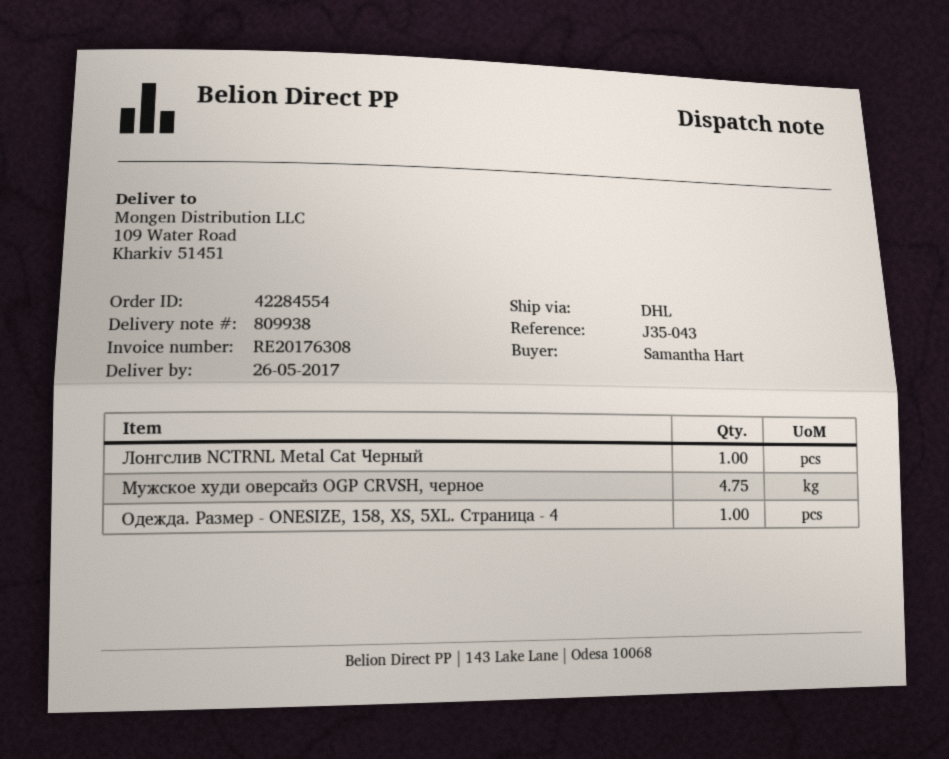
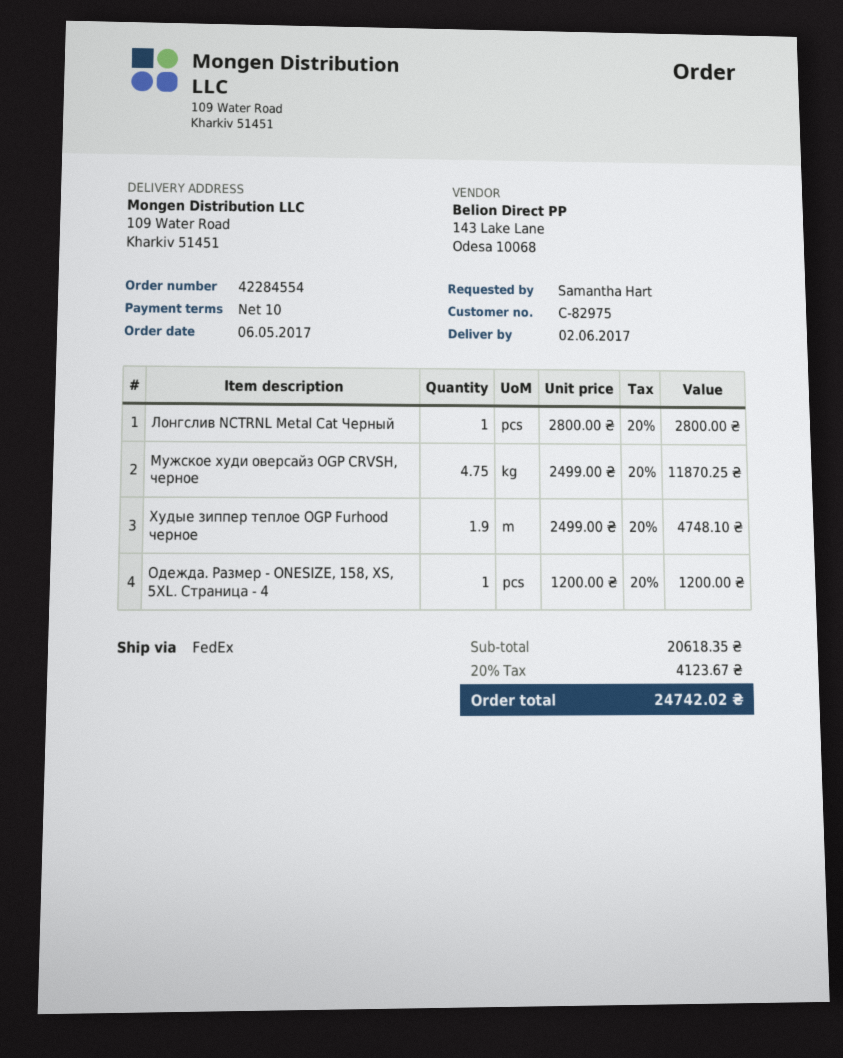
delivery date: 2017-05-26 -> 2017-06-02
shipping method: DHL -> FedEx
Худые зиппер теплое OGP Furhood черное: none -> 1.9

